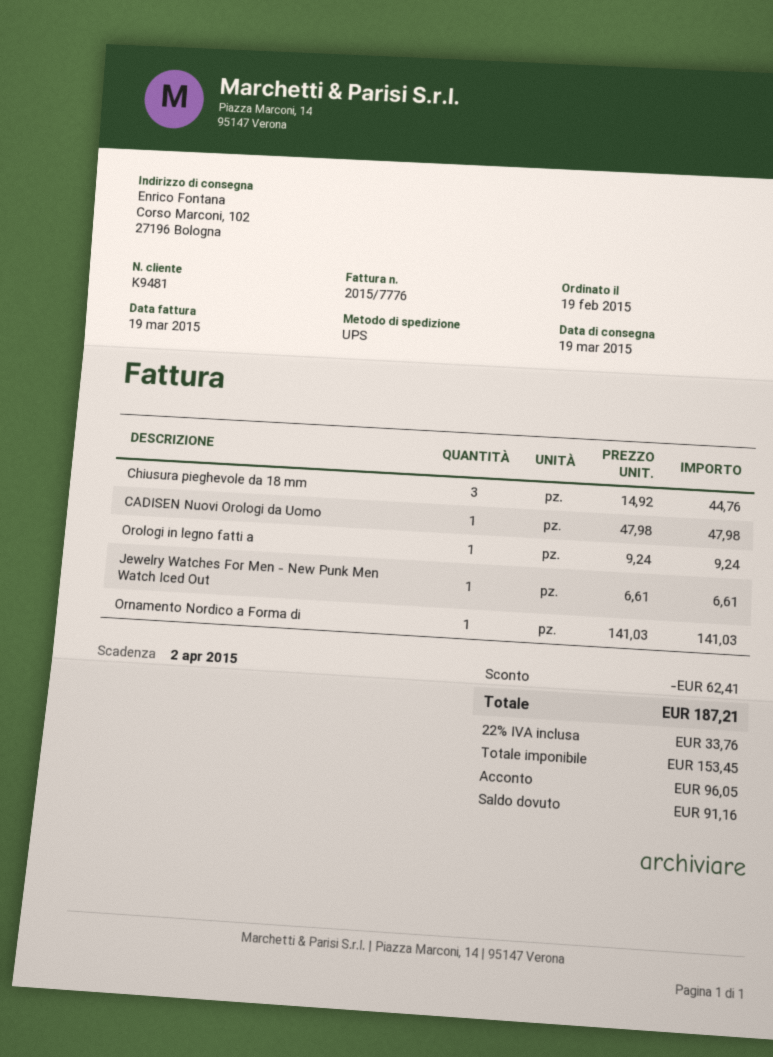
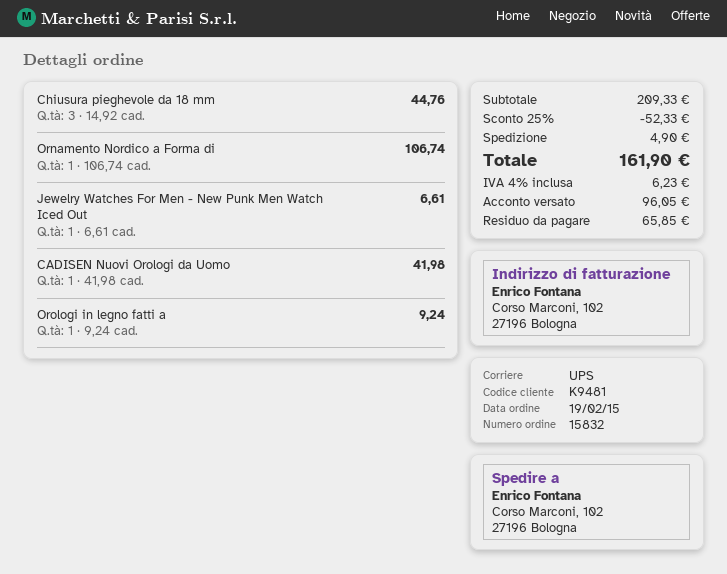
CADISEN Nuovi Orologi da Uomo: 1 x 47.98 = 47.98 -> 1 x 41.98 = 41.98
Ornamento Nordico a Forma di: 1 x 141.03 = 141.03 -> 1 x 106.74 = 106.74
discount: 62.41 -> 52.33
shipping: none -> 4.90
tax: 22% = 33.76 -> 4% = 6.23
total: 187.21 -> 161.90
balance: 91.16 -> 65.85

